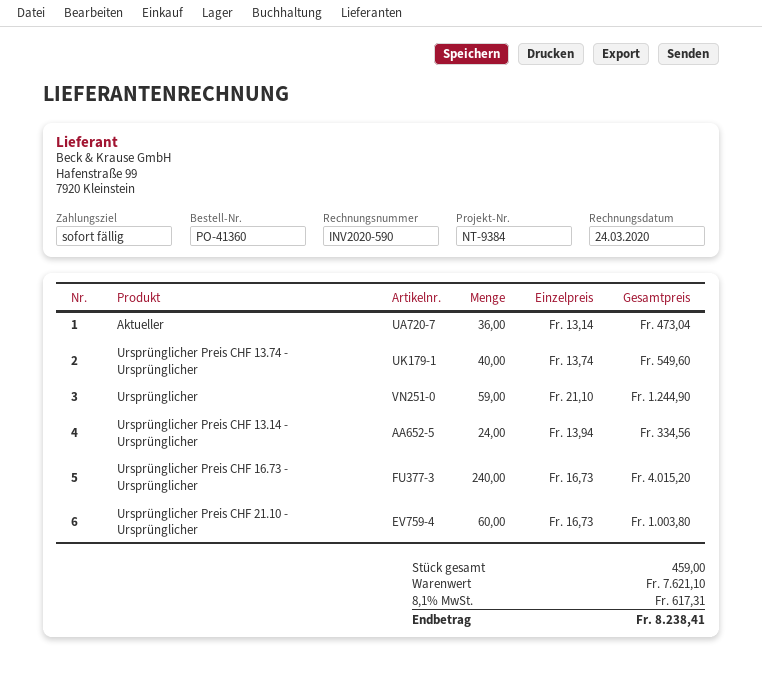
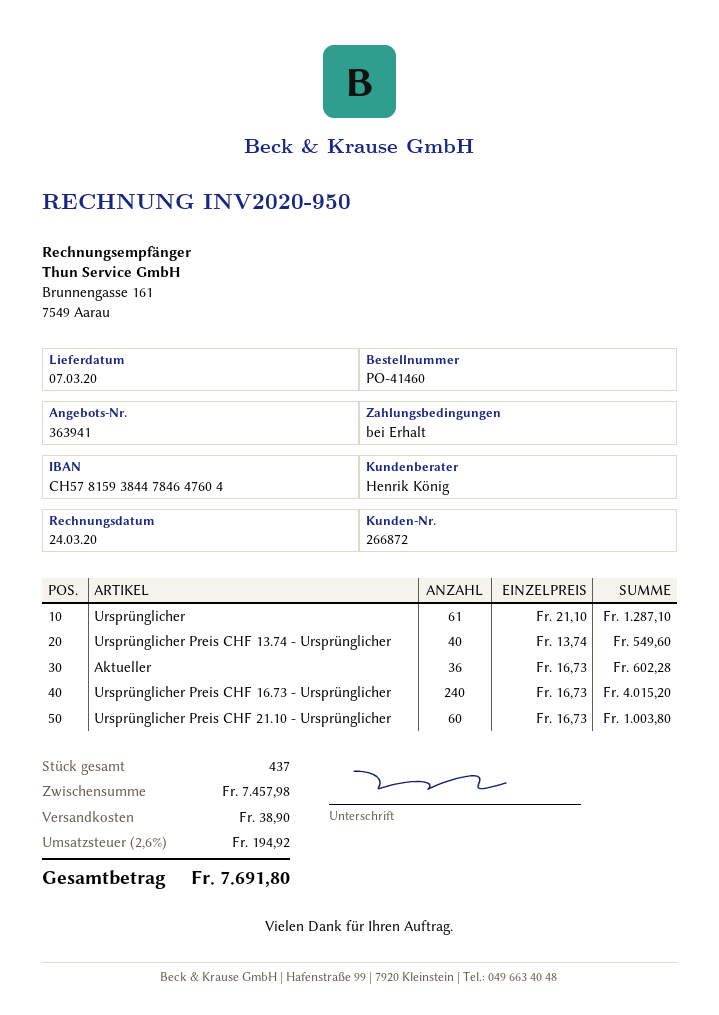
order number: PO-41360 -> PO-41460
invoice number: INV2020-590 -> INV2020-950
Aktueller: 36 x 13.14 = 473.04 -> 36 x 16.73 = 602.28
Ursprünglicher: 59 x 21.10 = 1244.90 -> 61 x 21.10 = 1287.10
Ursprünglicher Preis CHF 13.14 - Ursprünglicher: 24 x 13.94 = 334.56 -> none
total quantity: 459 -> 437
subtotal: 7621.10 -> 7457.98
shipping: none -> 38.90
tax: 8.1% = 617.31 -> 2.6% = 194.92
total: 8238.41 -> 7691.80

